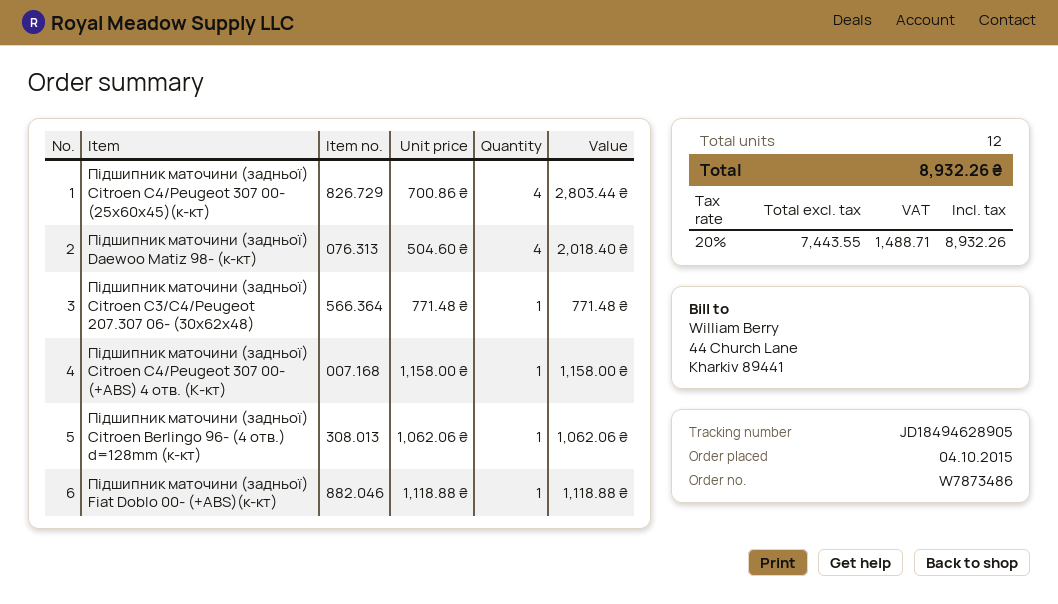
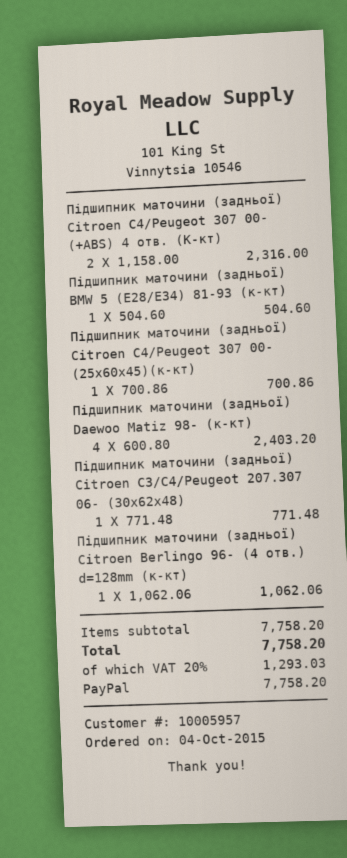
Підшипник маточини (задньої) Citroen C4/Peugeot 307 00- (25x60x45)(к-кт): 4 x 700.86 = 2803.44 -> 1 x 700.86 = 700.86
Підшипник маточини (задньої) Daewoo Matiz 98- (к-кт): 4 x 504.60 = 2018.40 -> 4 x 600.80 = 2403.20
Підшипник маточини (задньої) Citroen C4/Peugeot 307 00- (+ABS) 4 отв. (К-кт): 1 x 1158.00 = 1158.00 -> 2 x 1158.00 = 2316.00
Підшипник маточини (задньої) Fiat Doblo 00- (+ABS)(к-кт): 1 x 1118.88 = 1118.88 -> none
Підшипник маточини (задньої) BMW 5 (E28/E34) 81-93 (к-кт): none -> 1 x 504.60 = 504.60
tax: 20% = 1488.71 -> 20% = 1293.03
total: 8932.26 -> 7758.20

